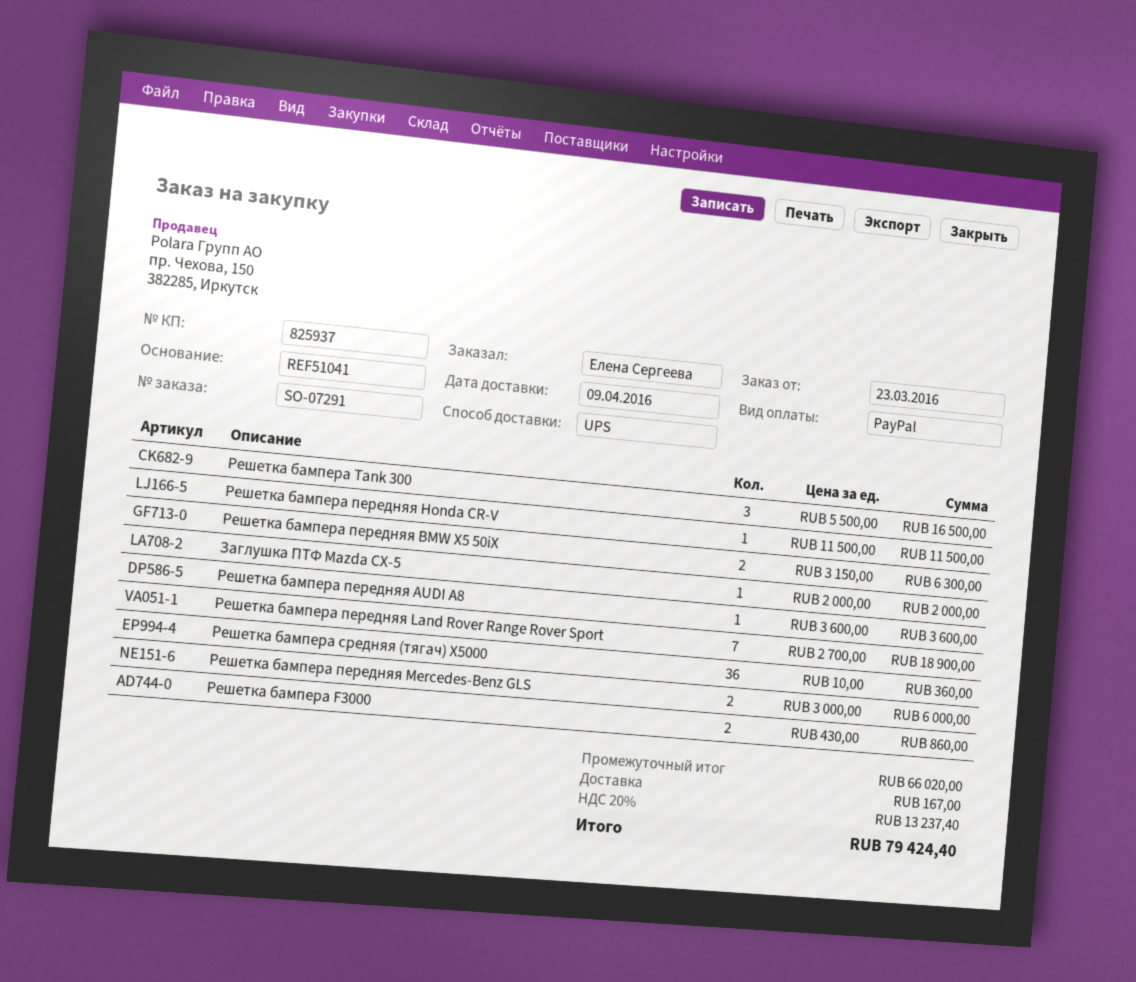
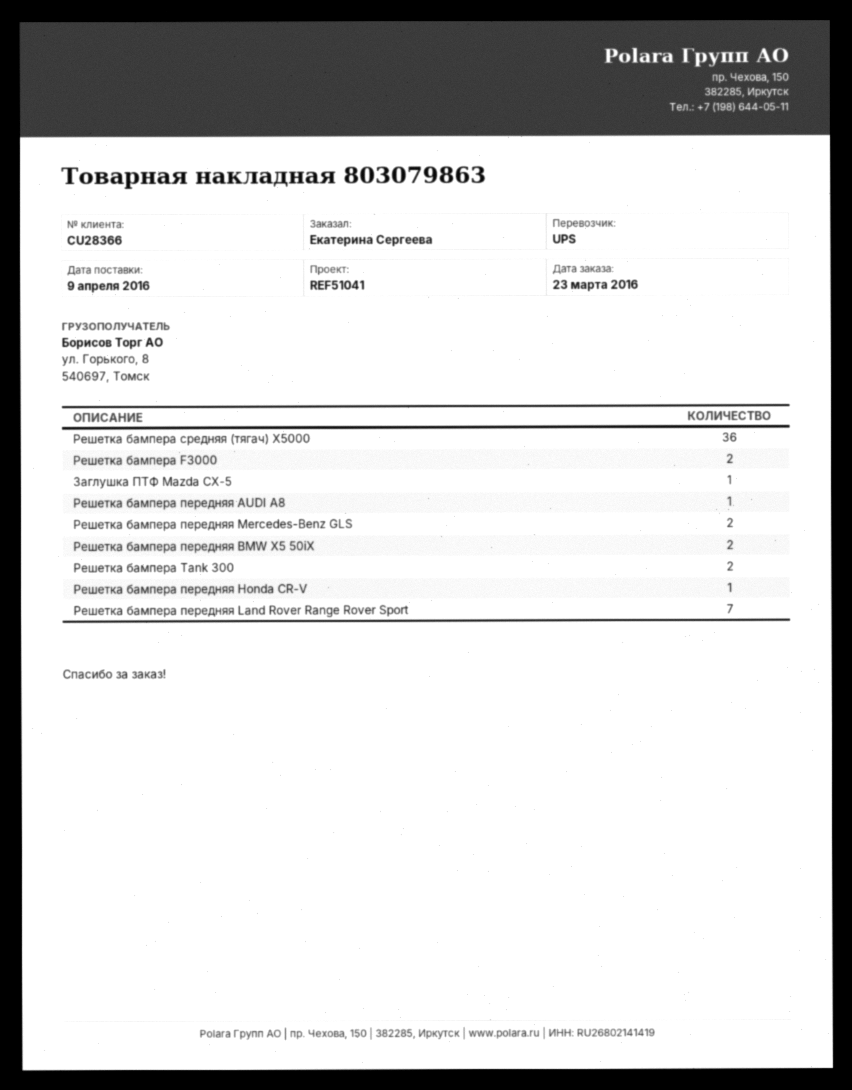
ordered by: Елена Сергеева -> Екатерина Сергеева
Решетка бампера Tank 300: 3 -> 2

